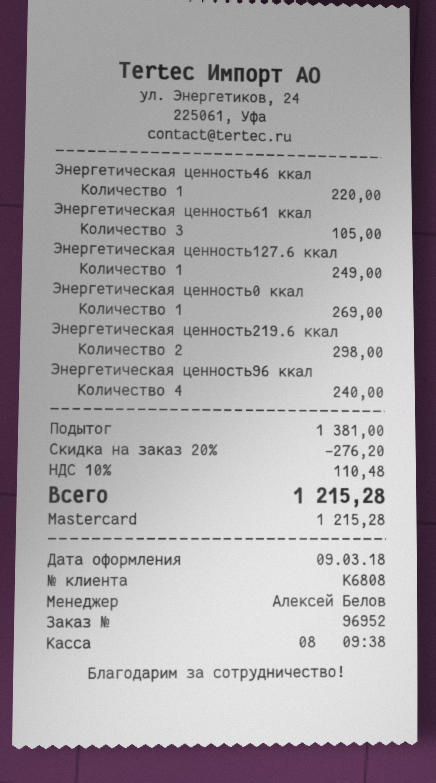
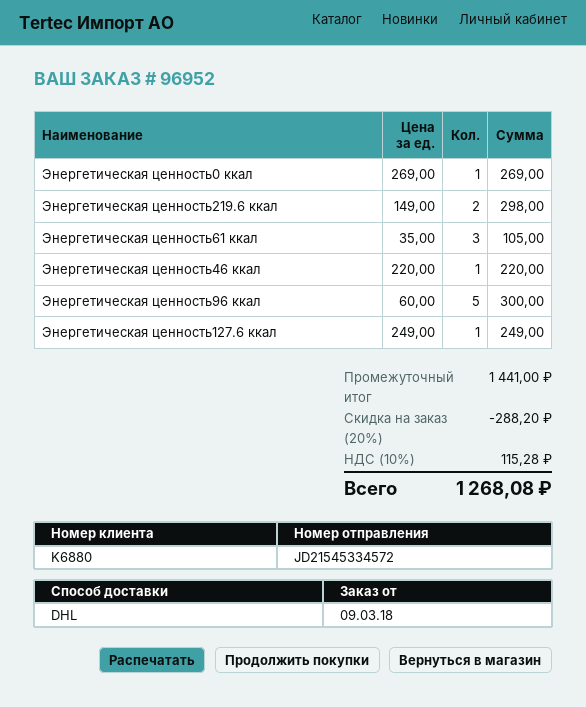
customer number: K6808 -> K6880
Энергетическая ценность96 ккал: 4 for 240.00 -> 5 for 300.00
subtotal: 1381.00 -> 1441.00
discount: 20% = 276.20 -> 20% = 288.20
tax: 10% = 110.48 -> 10% = 115.28
total: 1215.28 -> 1268.08

